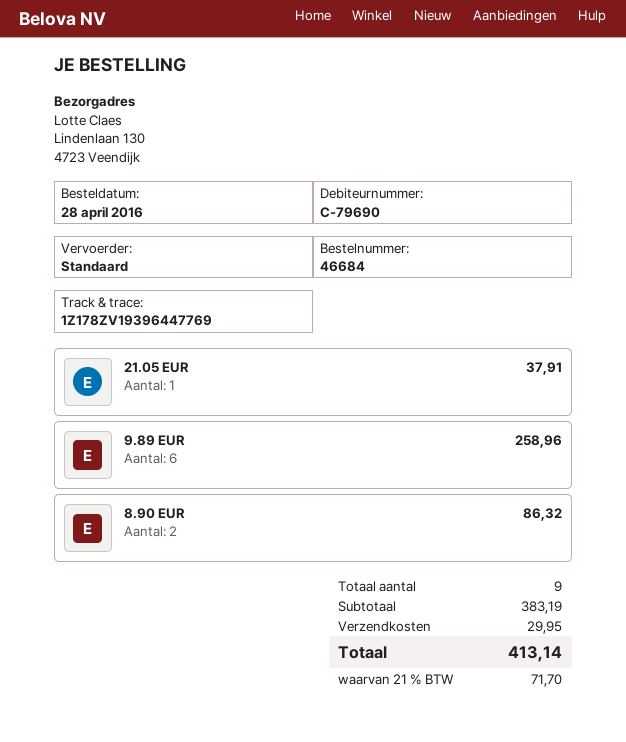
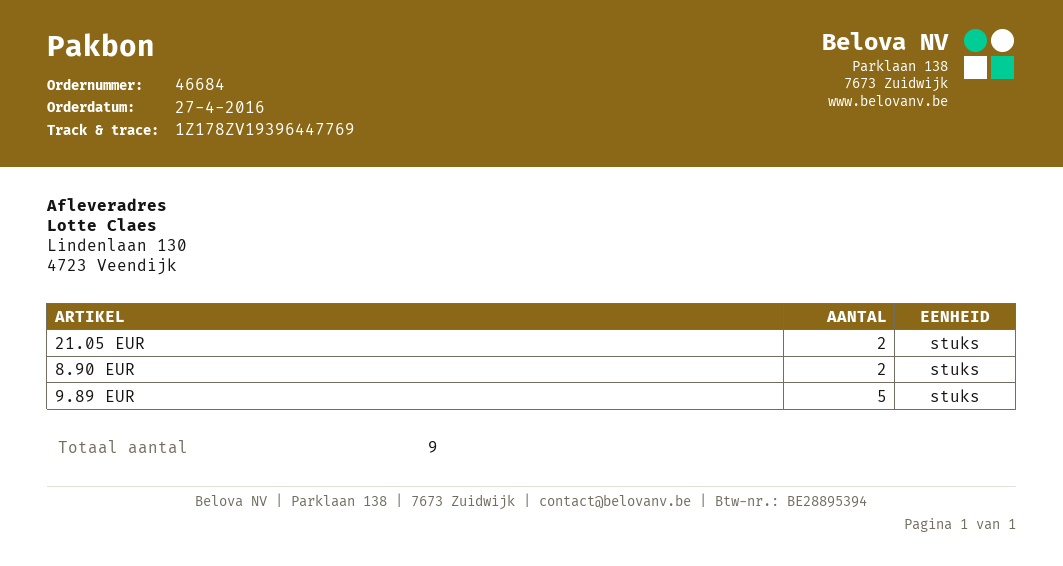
order date: 2016-04-28 -> 2016-04-27
21.05 EUR: 1 -> 2
9.89 EUR: 6 -> 5

